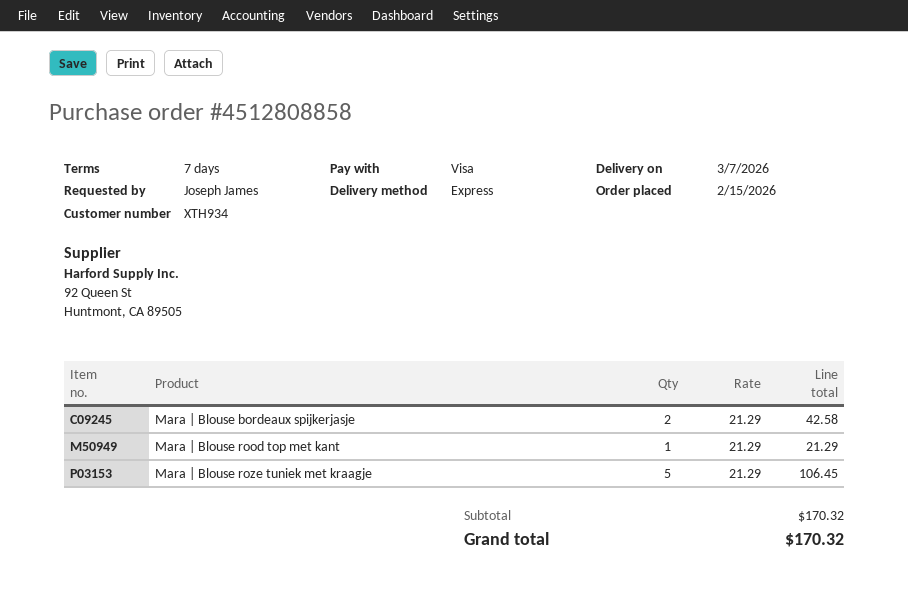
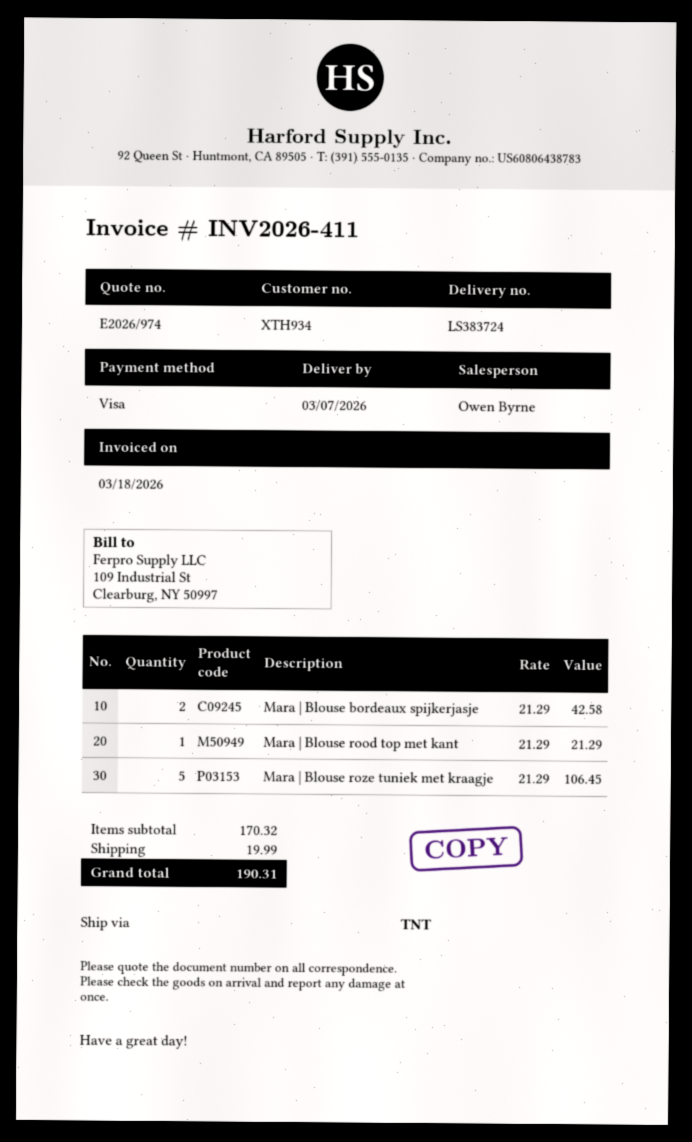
shipping method: express -> TNT
shipping: none -> 19.99
total: 170.32 -> 190.31

